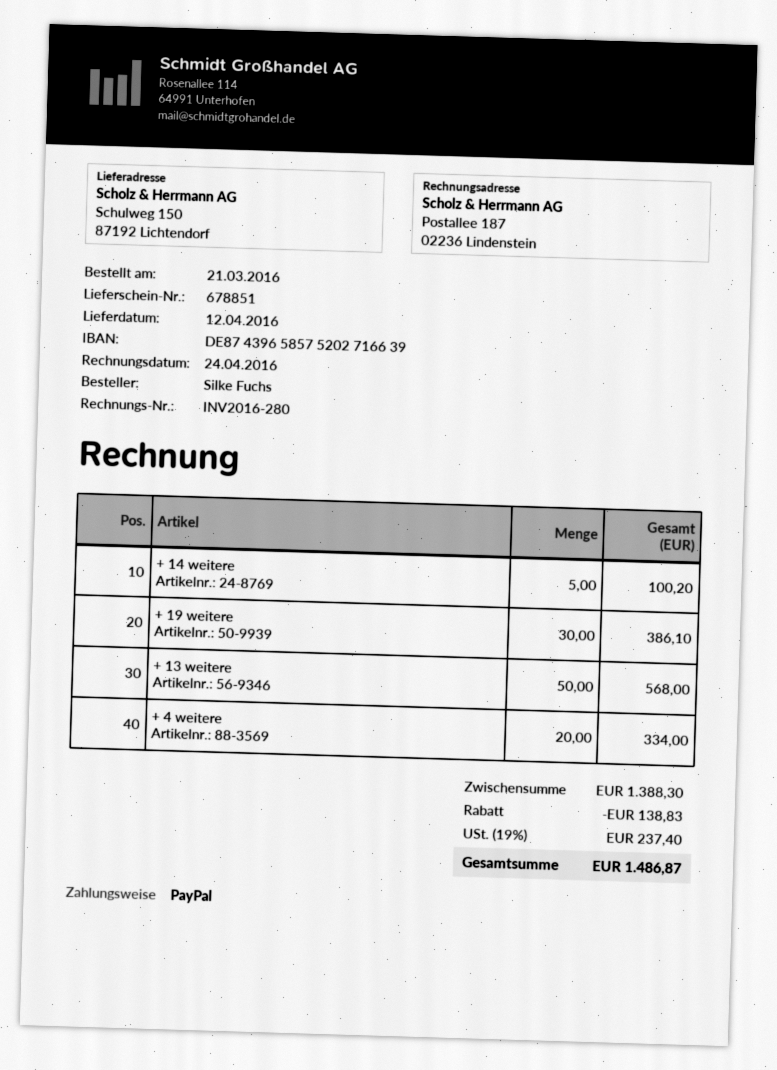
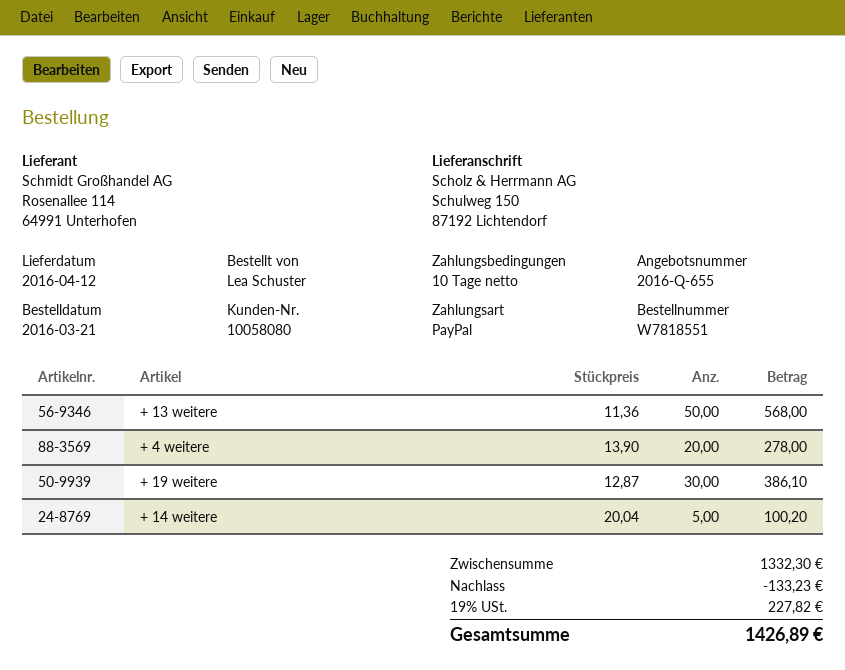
ordered by: Silke Fuchs -> Lea Schuster
+ 4 weitere: 20 for 334.00 -> 20 for 278.00
subtotal: 1388.30 -> 1332.30
discount: 138.83 -> 133.23
tax: 19% = 237.40 -> 19% = 227.82
total: 1486.87 -> 1426.89

